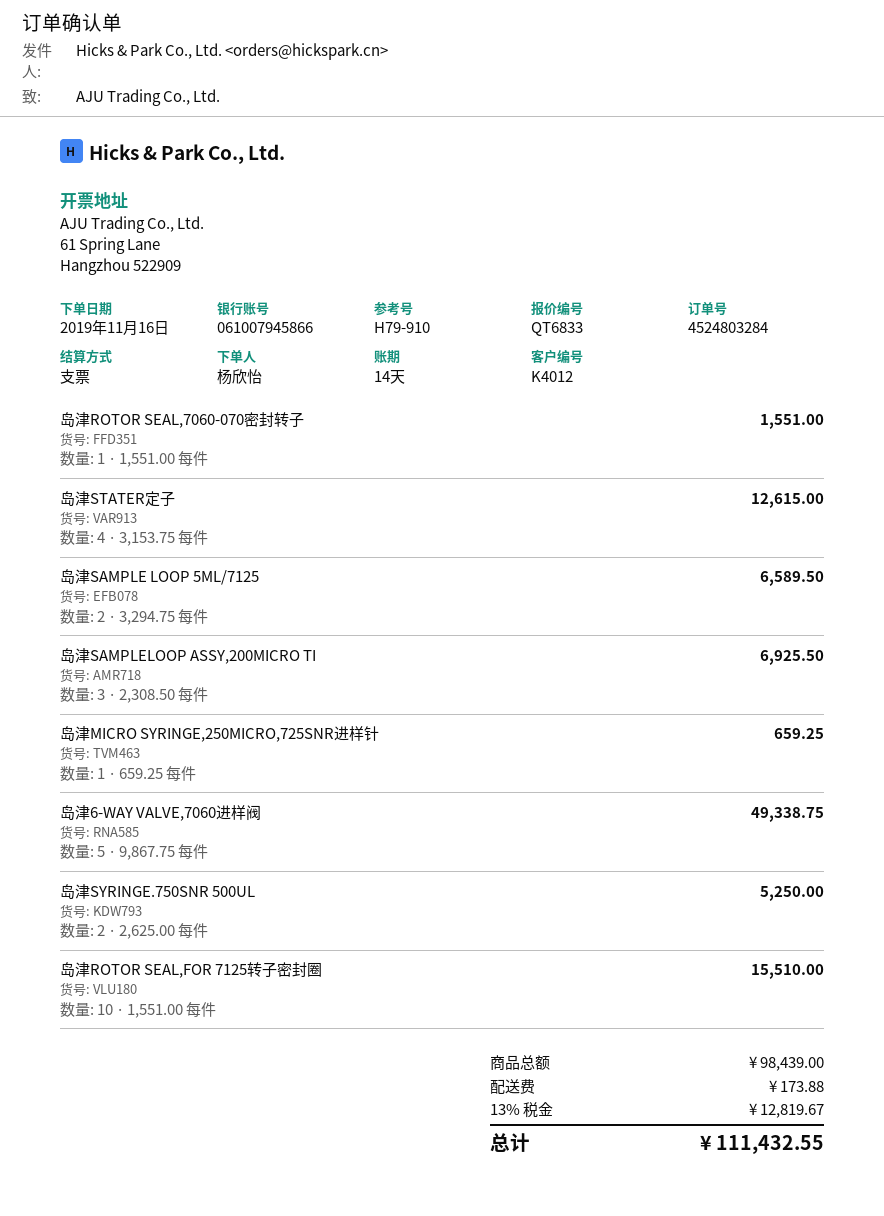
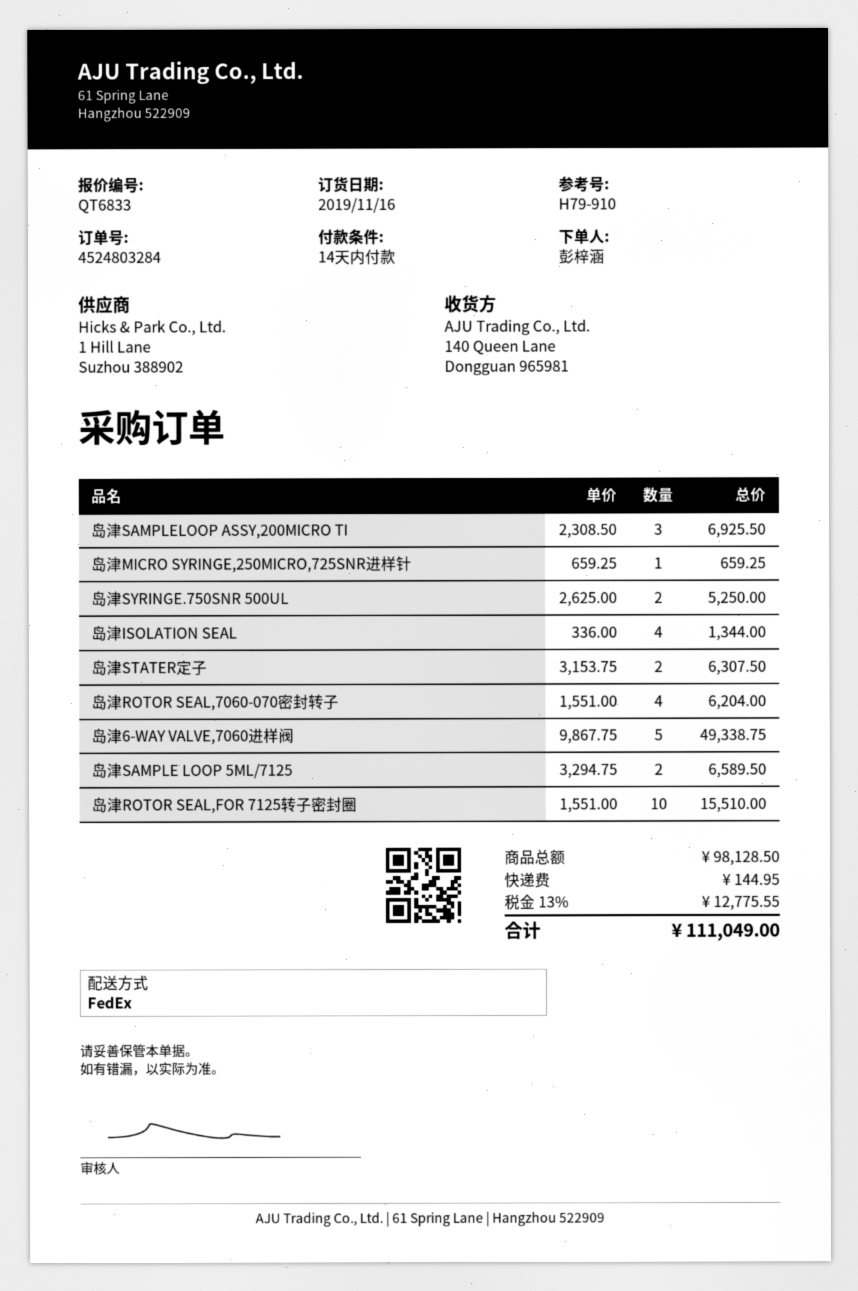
ordered by: 杨欣怡 -> 彭梓涵
岛津ROTOR SEAL,7060-070密封转子: 1 x 1551.00 = 1551.00 -> 4 x 1551.00 = 6204.00
岛津STATER定子: 4 x 3153.75 = 12615.00 -> 2 x 3153.75 = 6307.50
岛津ISOLATION SEAL: none -> 4 x 336.00 = 1344.00
subtotal: 98439.00 -> 98128.50
shipping: 173.88 -> 144.95
tax: 13% = 12819.67 -> 13% = 12775.55
total: 111432.55 -> 111049.00

